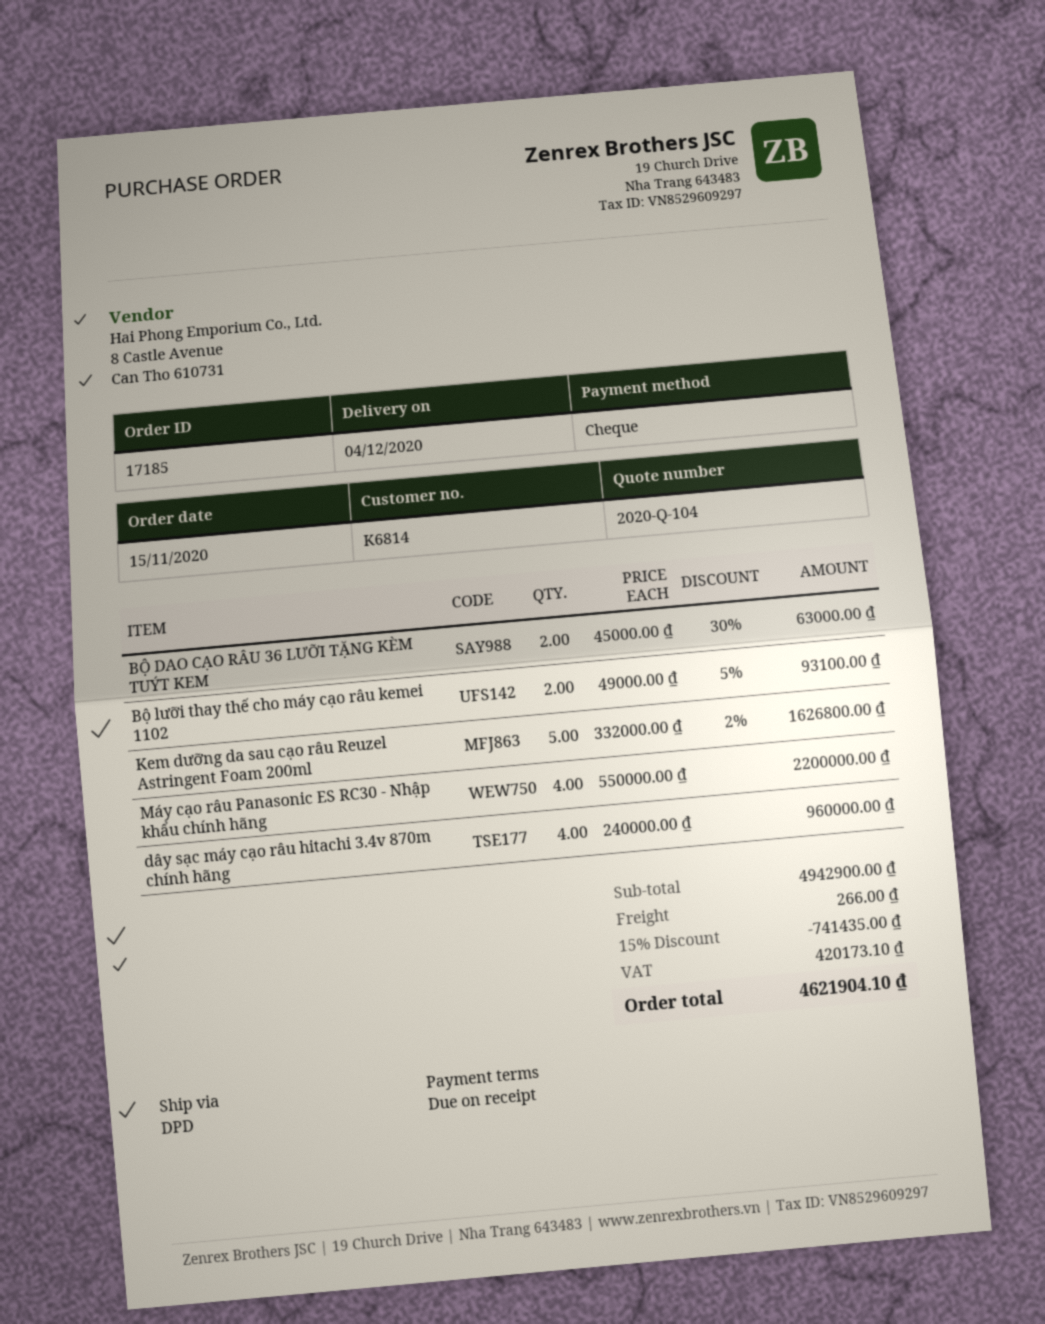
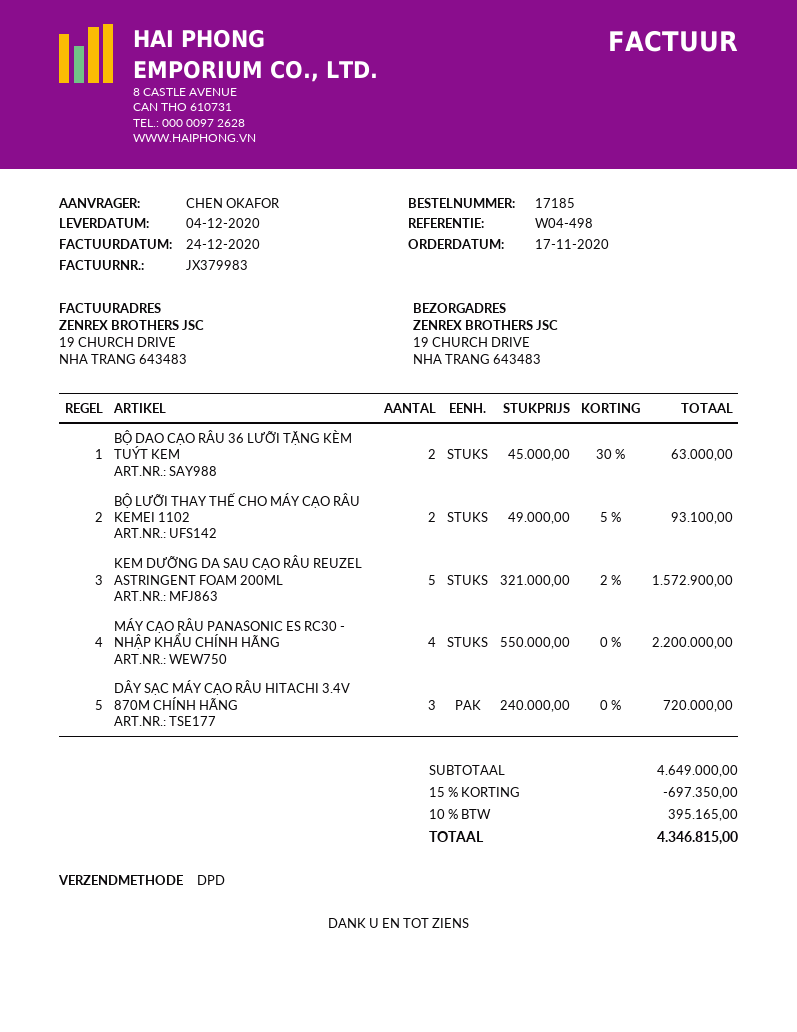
order date: 2020-11-15 -> 2020-11-17
Kem dưỡng da sau cạo râu Reuzel Astringent Foam 200ml: 5 x 332000.00 - 2% = 1626800.00 -> 5 x 321000.00 - 2% = 1572900.00
dây sạc máy cạo râu hitachi 3.4v 870m chính hãng: 4 x 240000.00 = 960000.00 -> 3 x 240000.00 = 720000.00
subtotal: 4942900.00 -> 4649000.00
discount: 15% = 741435.00 -> 15% = 697350.00
shipping: 266.00 -> none
tax: 420173.10 -> 395165.00
total: 4621904.10 -> 4346815.00

